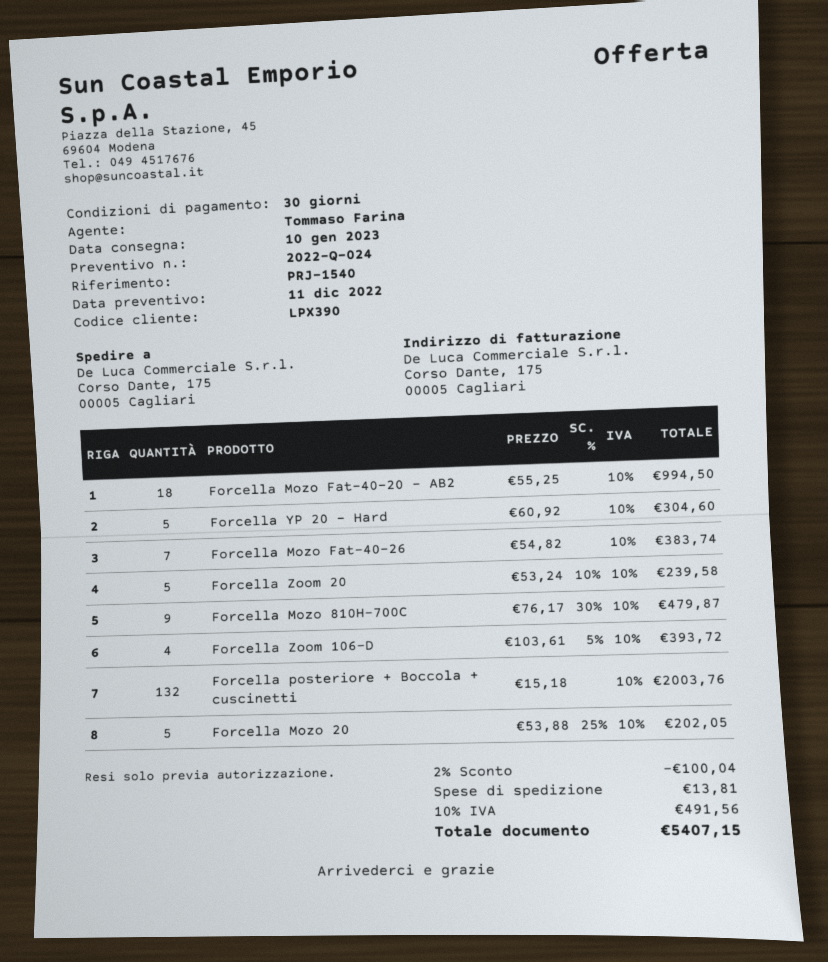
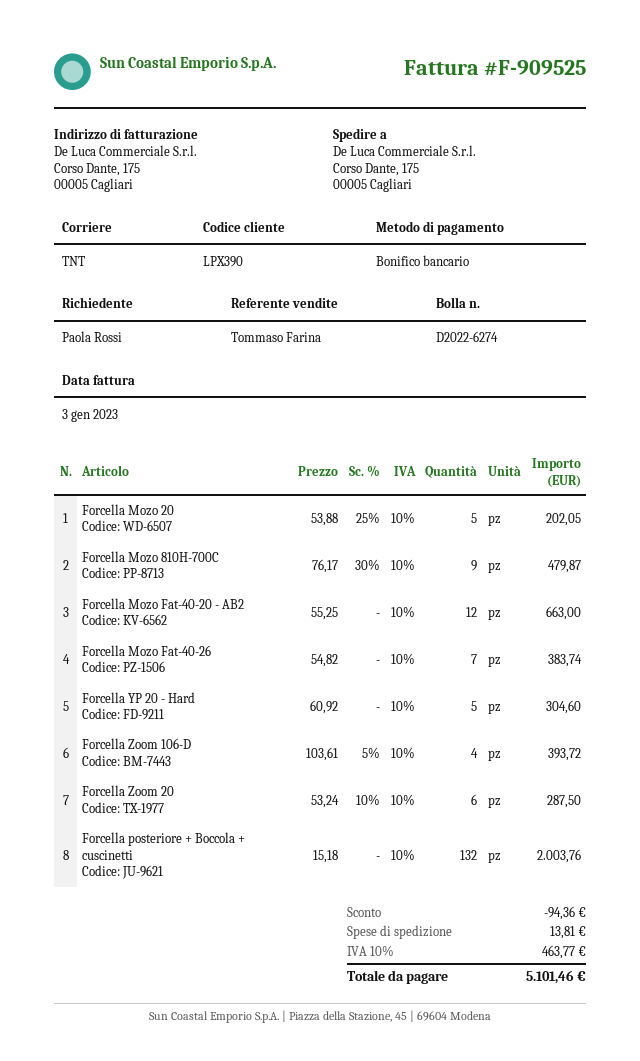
Forcella Mozo Fat-40-20 - AB2: 18 x 55.25 = 994.50 -> 12 x 55.25 = 663.00
Forcella Zoom 20: 5 x 53.24 - 10% = 239.58 -> 6 x 53.24 - 10% = 287.50
discount: 100.04 -> 94.36
tax: 10% = 491.56 -> 10% = 463.77
total: 5407.15 -> 5101.46

